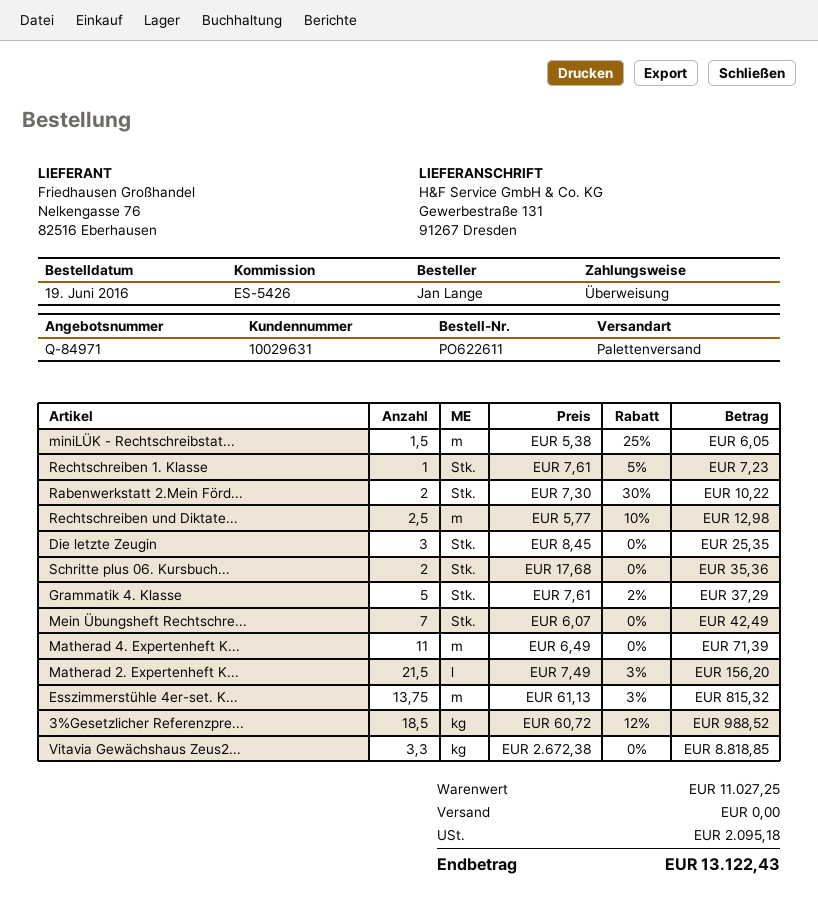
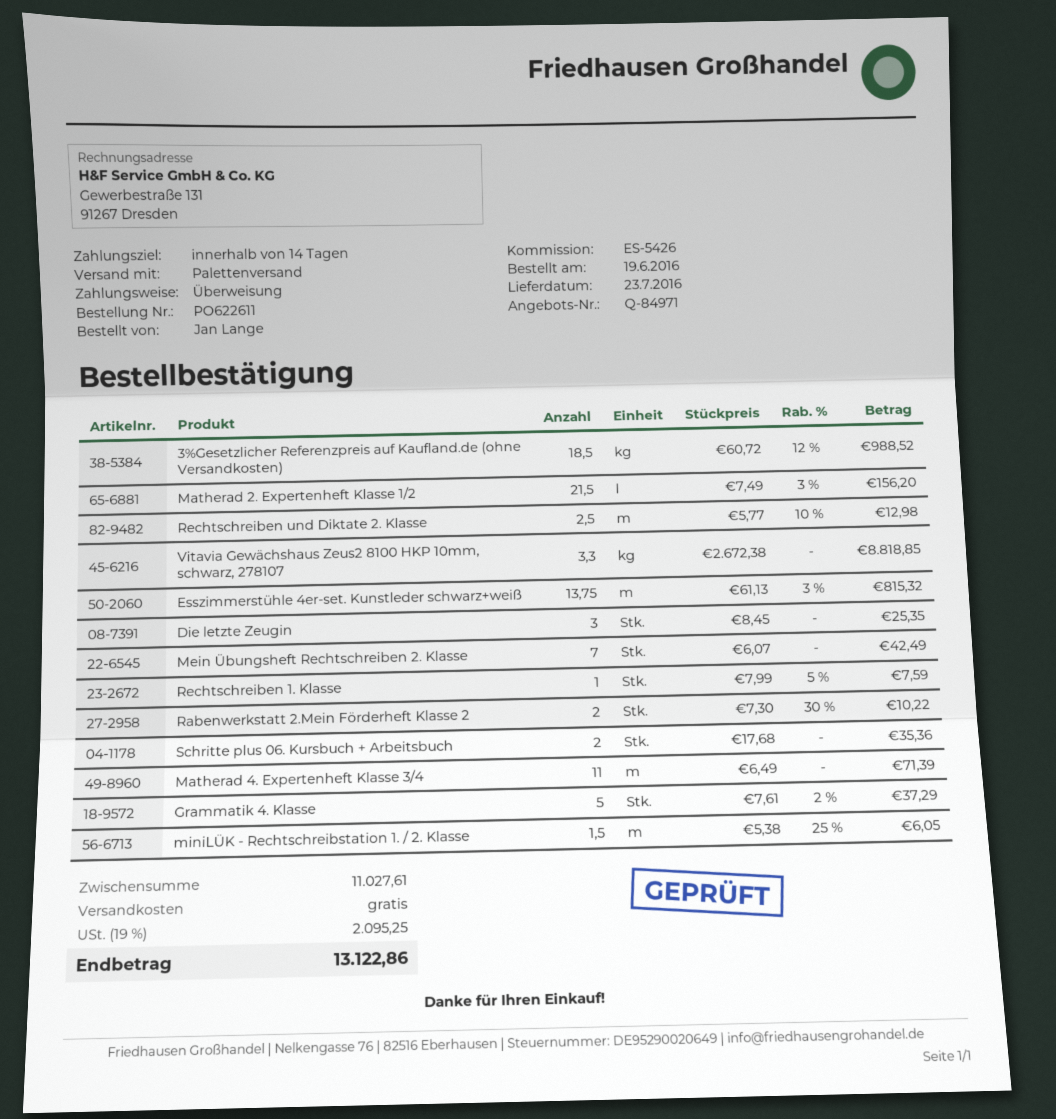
Rechtschreiben 1. Klasse: 1 x 7.61 - 5% = 7.23 -> 1 x 7.99 - 5% = 7.59
subtotal: 11027.25 -> 11027.61
tax: 2095.18 -> 2095.25
total: 13122.43 -> 13122.86

